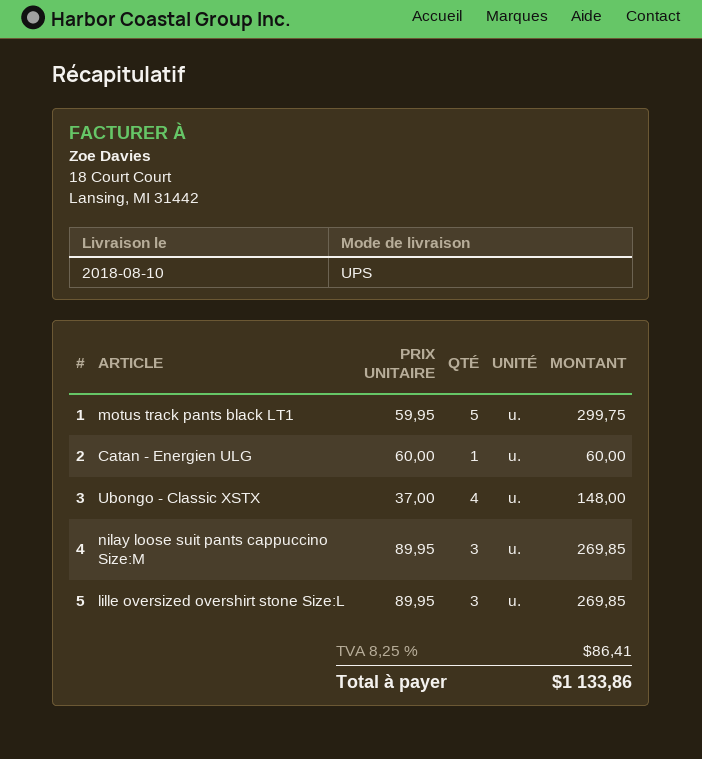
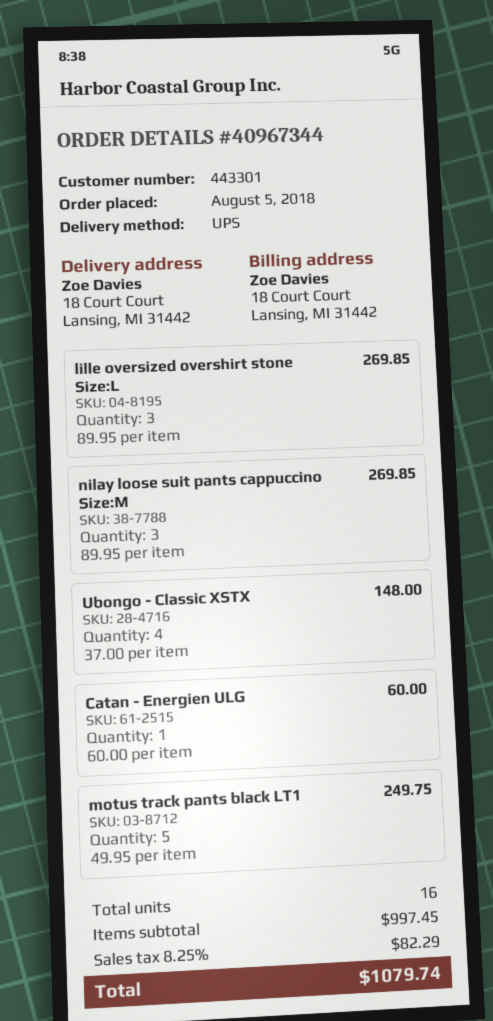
motus track pants black LT1: 5 x 59.95 = 299.75 -> 5 x 49.95 = 249.75
tax: 8.25% = 86.41 -> 8.25% = 82.29
total: 1133.86 -> 1079.74

